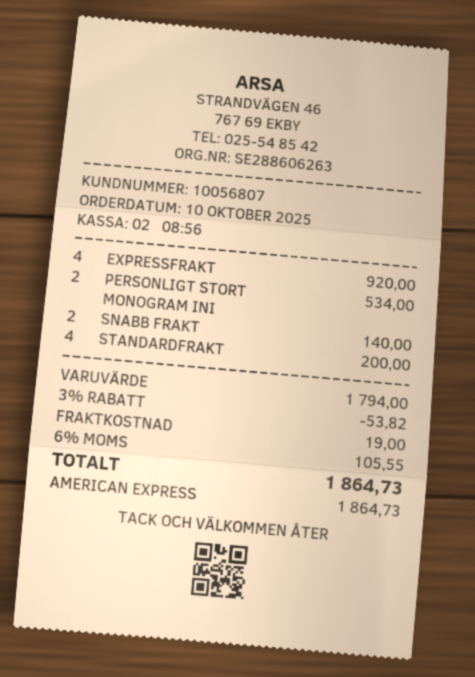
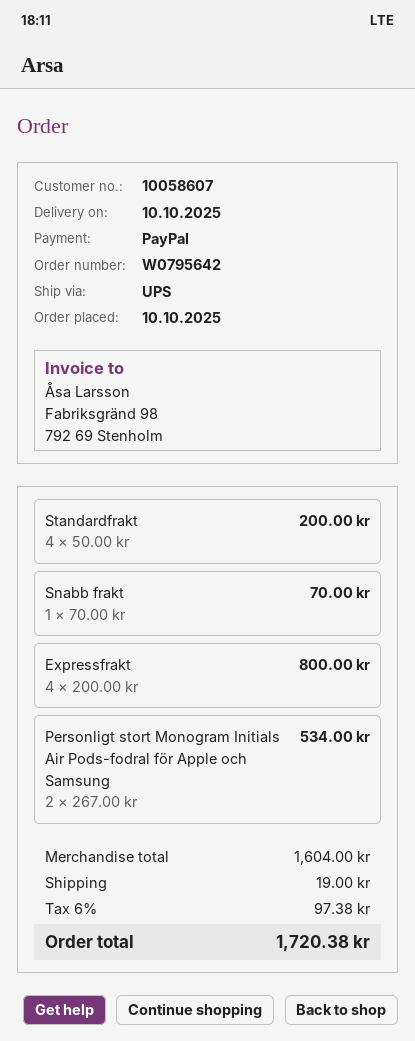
customer number: 10056807 -> 10058607
payment method: American Express -> PayPal
EXPRESSFRAKT: 4 for 920.00 -> 4 for 800.00
SNABB FRAKT: 2 for 140.00 -> 1 for 70.00
subtotal: 1794.00 -> 1604.00
discount: 3% = 53.82 -> none
tax: 6% = 105.55 -> 6% = 97.38
total: 1864.73 -> 1720.38

